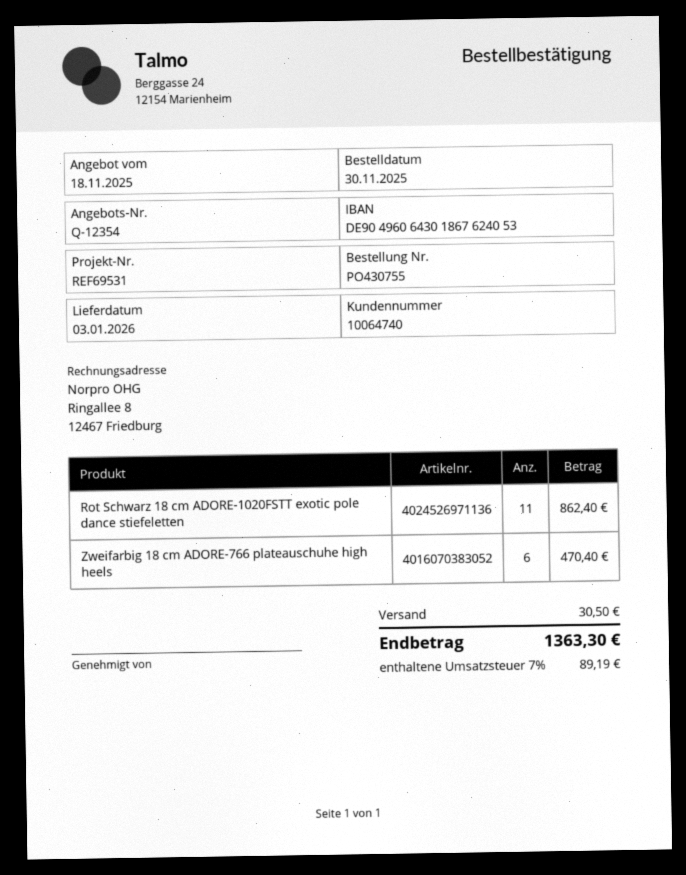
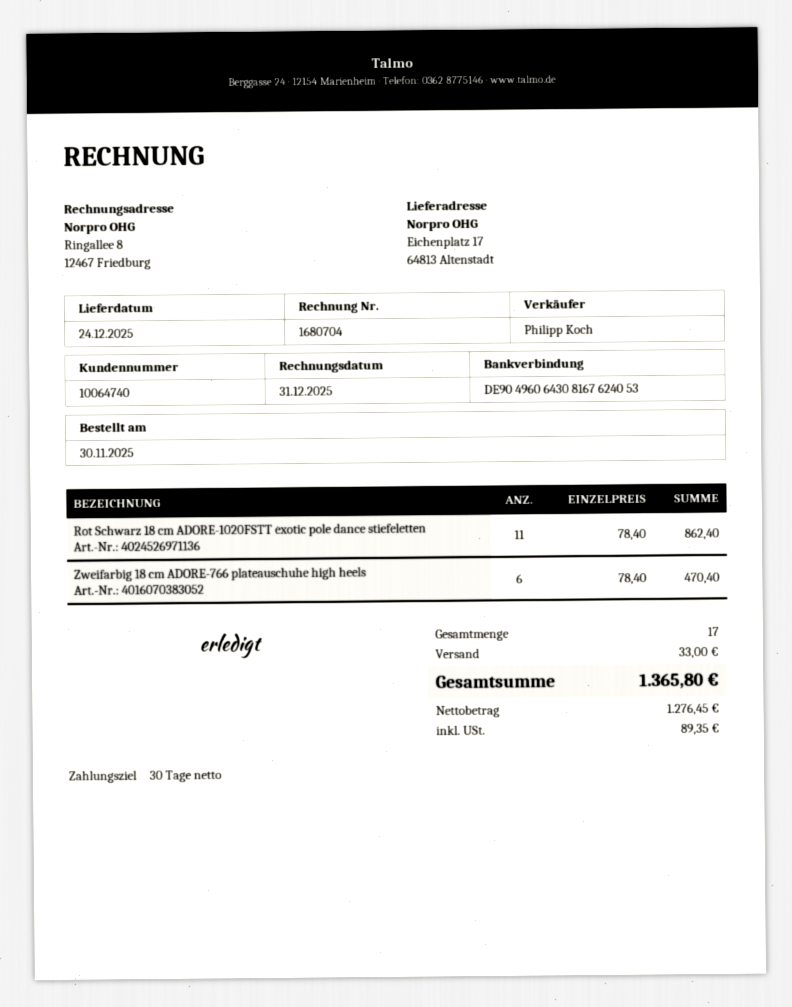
delivery date: 2026-01-03 -> 2025-12-24
bank account: DE90496064301867624053 -> DE90496064308167624053
shipping: 30.50 -> 33.00
tax: 89.19 -> 89.35
total: 1363.30 -> 1365.80

